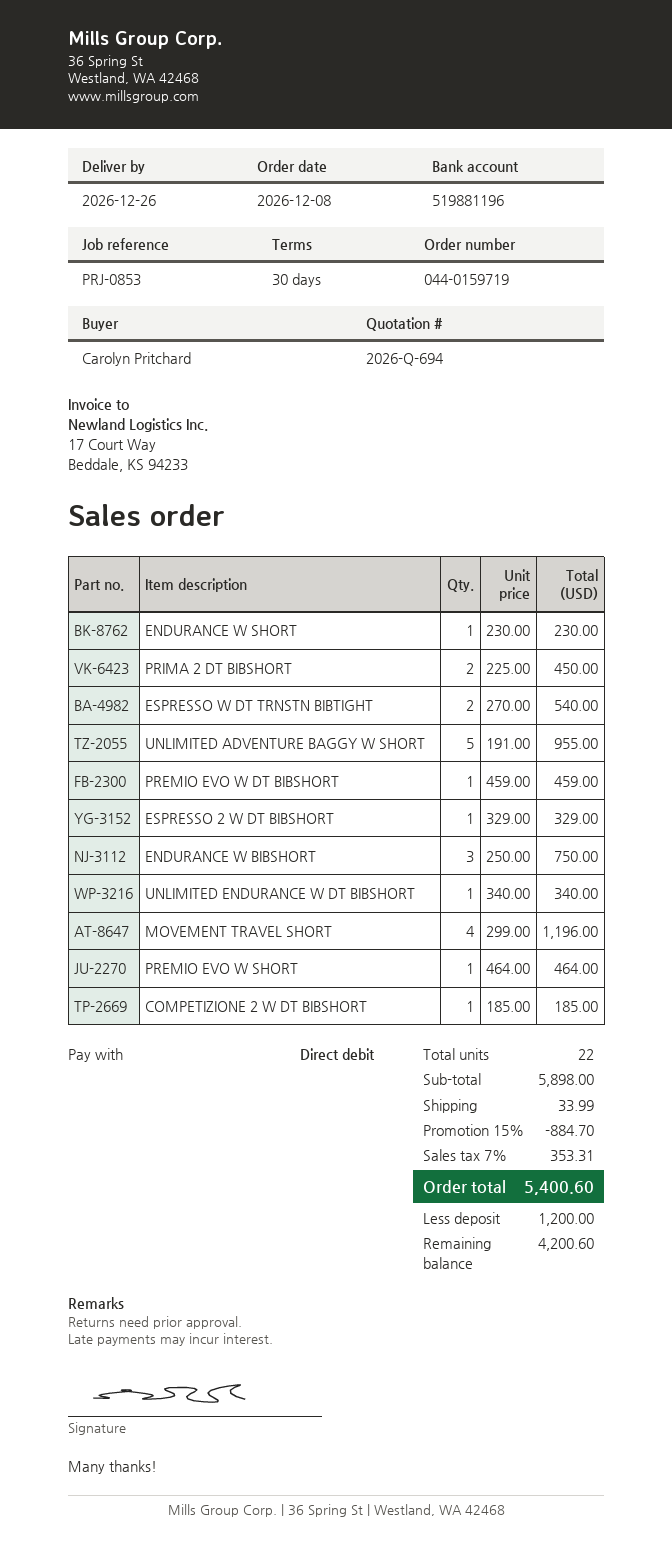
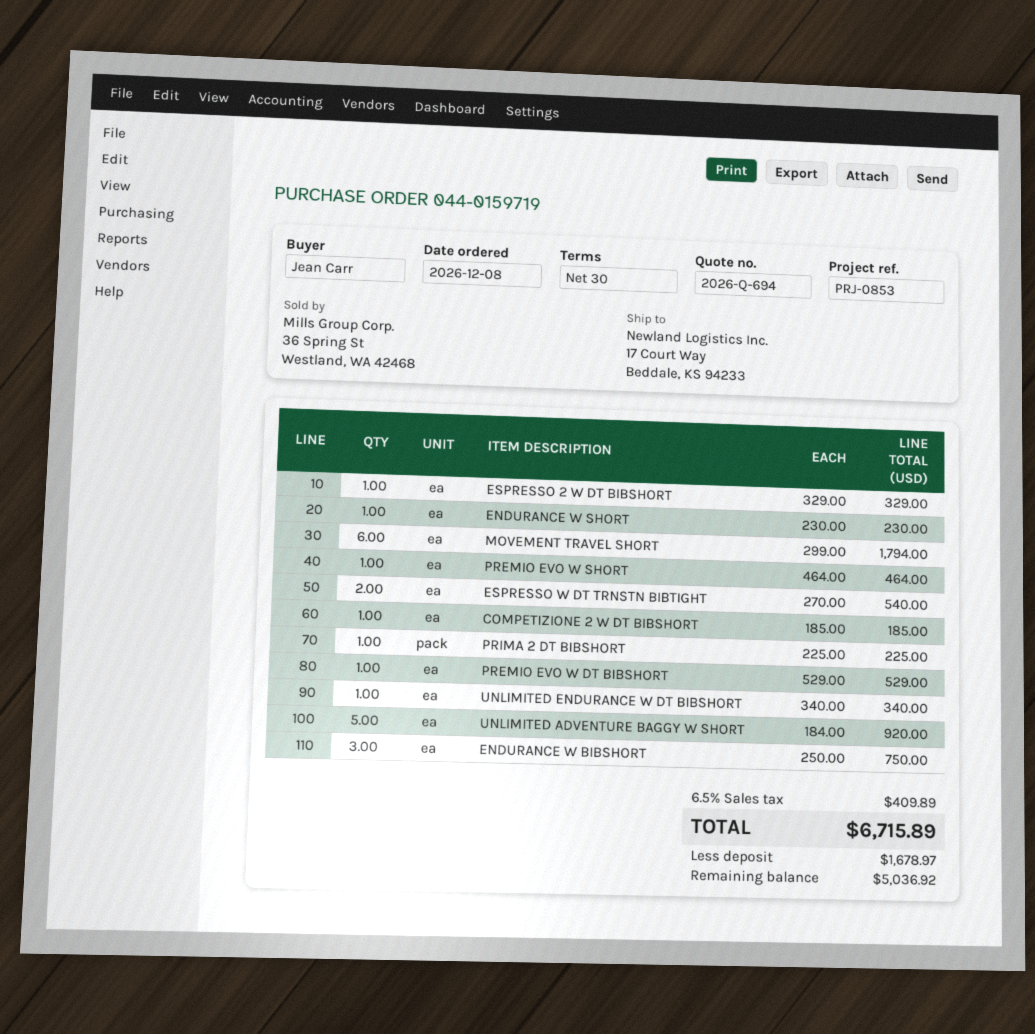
ordered by: Carolyn Pritchard -> Jean Carr
PRIMA 2 DT BIBSHORT: 2 x 225.00 = 450.00 -> 1 x 225.00 = 225.00
UNLIMITED ADVENTURE BAGGY W SHORT: 5 x 191.00 = 955.00 -> 5 x 184.00 = 920.00
PREMIO EVO W DT BIBSHORT: 1 x 459.00 = 459.00 -> 1 x 529.00 = 529.00
MOVEMENT TRAVEL SHORT: 4 x 299.00 = 1196.00 -> 6 x 299.00 = 1794.00
discount: 15% = 884.70 -> none
shipping: 33.99 -> none
tax: 7% = 353.31 -> 6.5% = 409.89
total: 5400.60 -> 6715.89
deposit: 1200.00 -> 1678.97
balance: 4200.60 -> 5036.92

